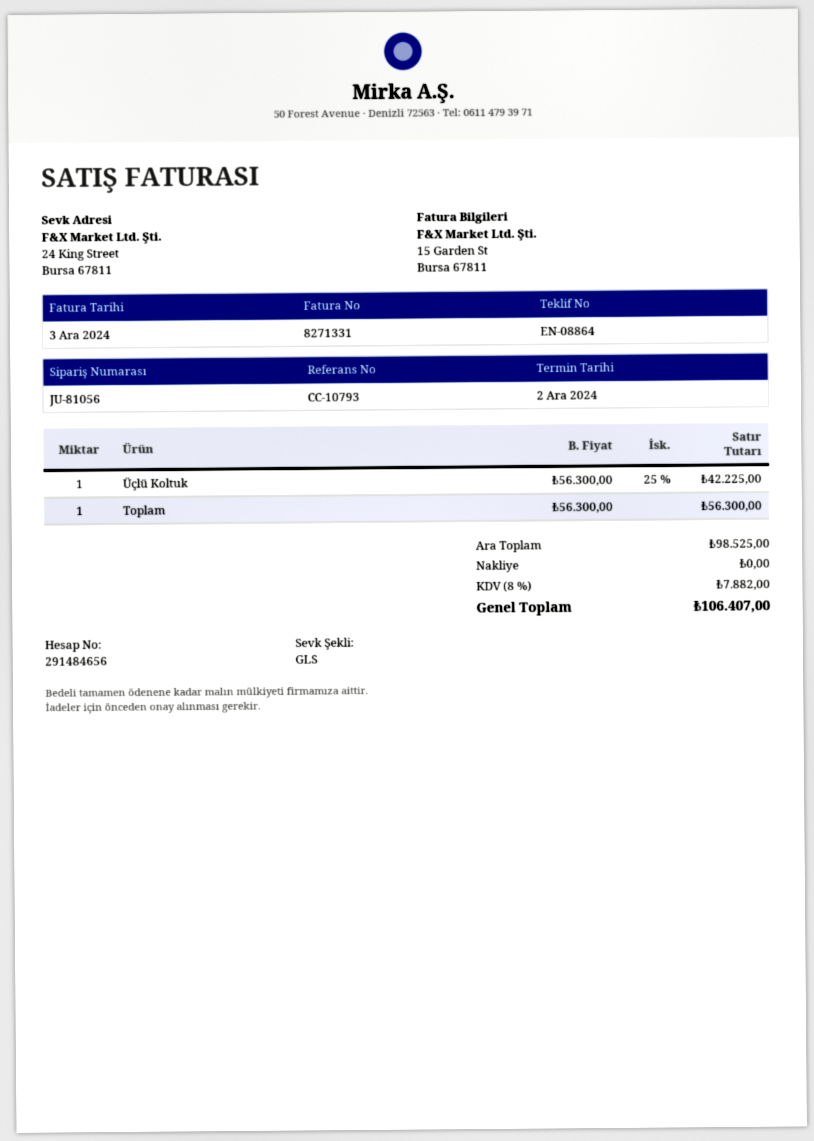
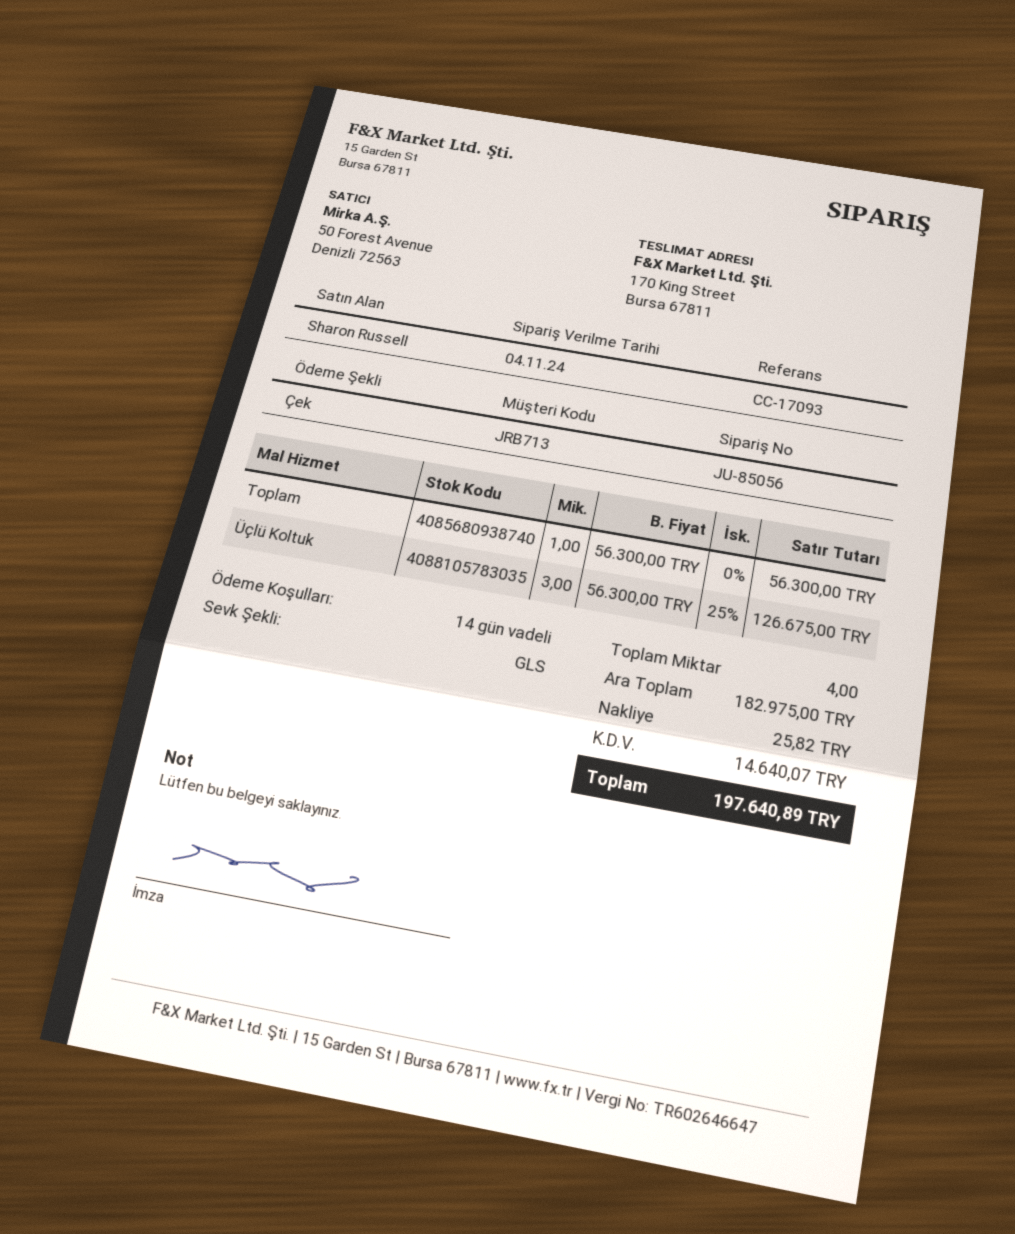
order number: JU-81056 -> JU-85056
reference: CC-10793 -> CC-17093
ship to: 24 King Street, Bursa 67811 -> 170 King Street, Bursa 67811
Üçlü Koltuk: 1 x 56300.00 - 25% = 42225.00 -> 3 x 56300.00 - 25% = 126675.00
subtotal: 98525.00 -> 182975.00
shipping: 0.00 -> 25.82
tax: 7882.00 -> 14640.07
total: 106407.00 -> 197640.89

